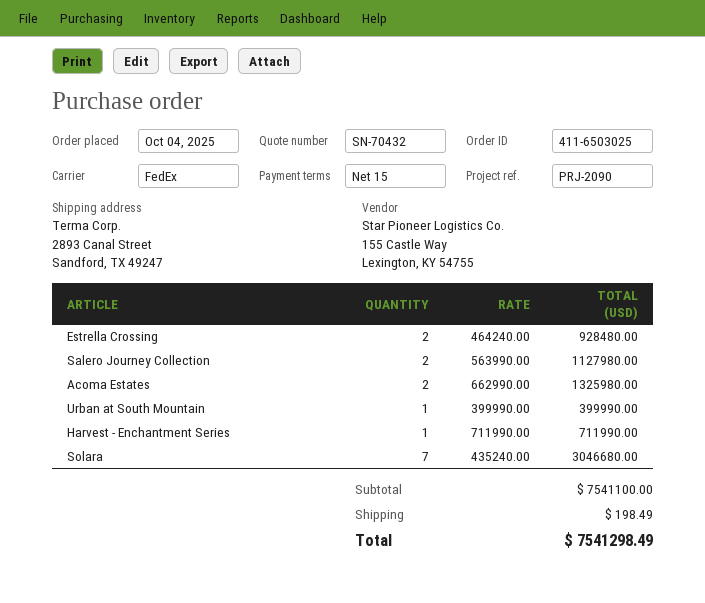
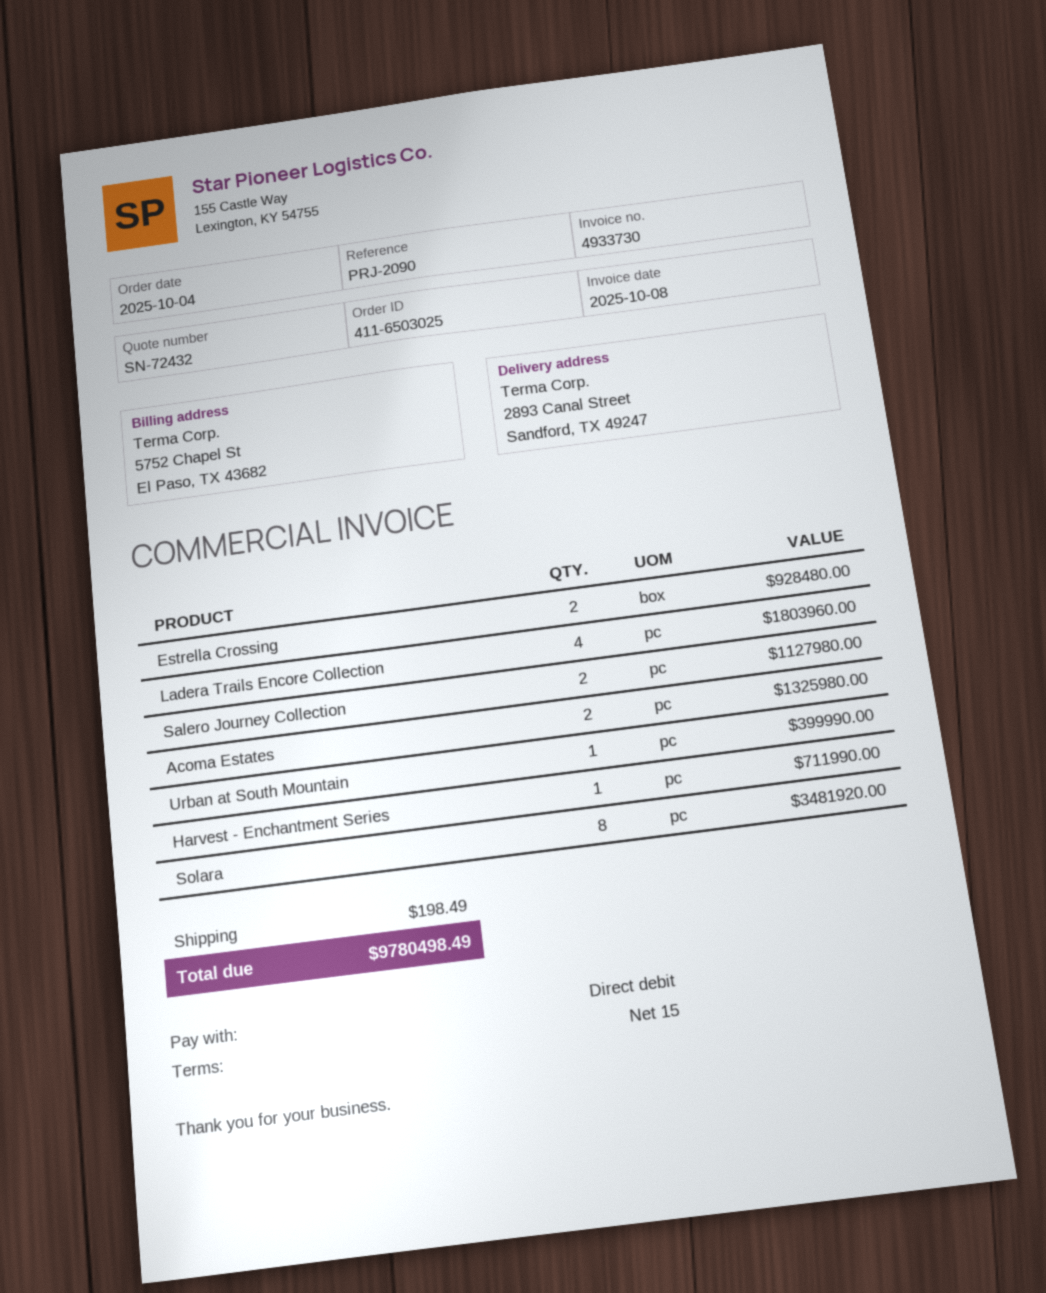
quote number: SN-70432 -> SN-72432
Solara: 7 for 3046680.00 -> 8 for 3481920.00
Ladera Trails Encore Collection: none -> 4 for 1803960.00
total: 7541298.49 -> 9780498.49

